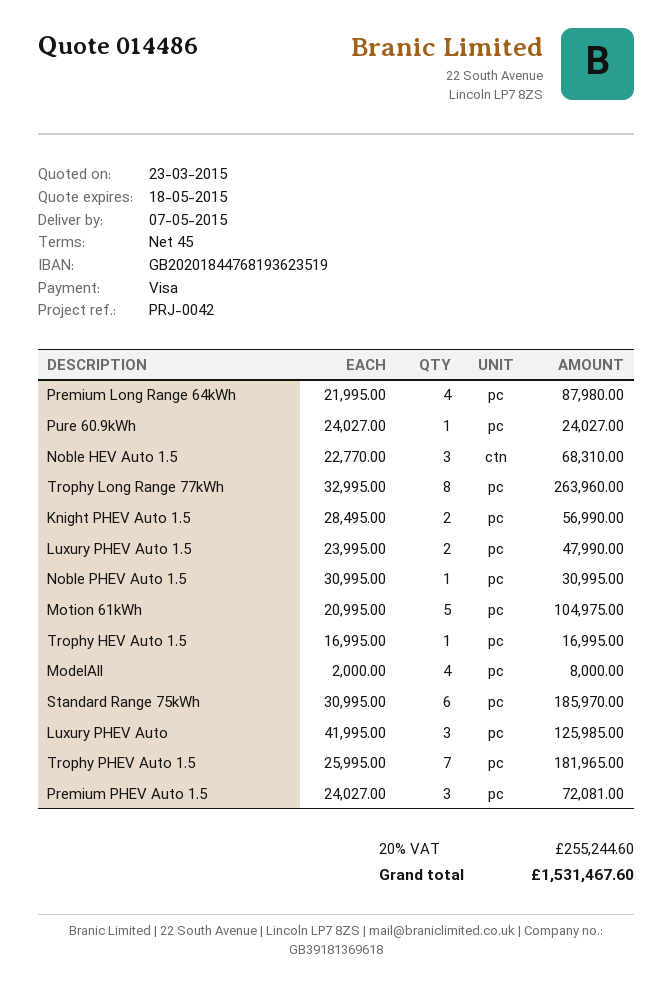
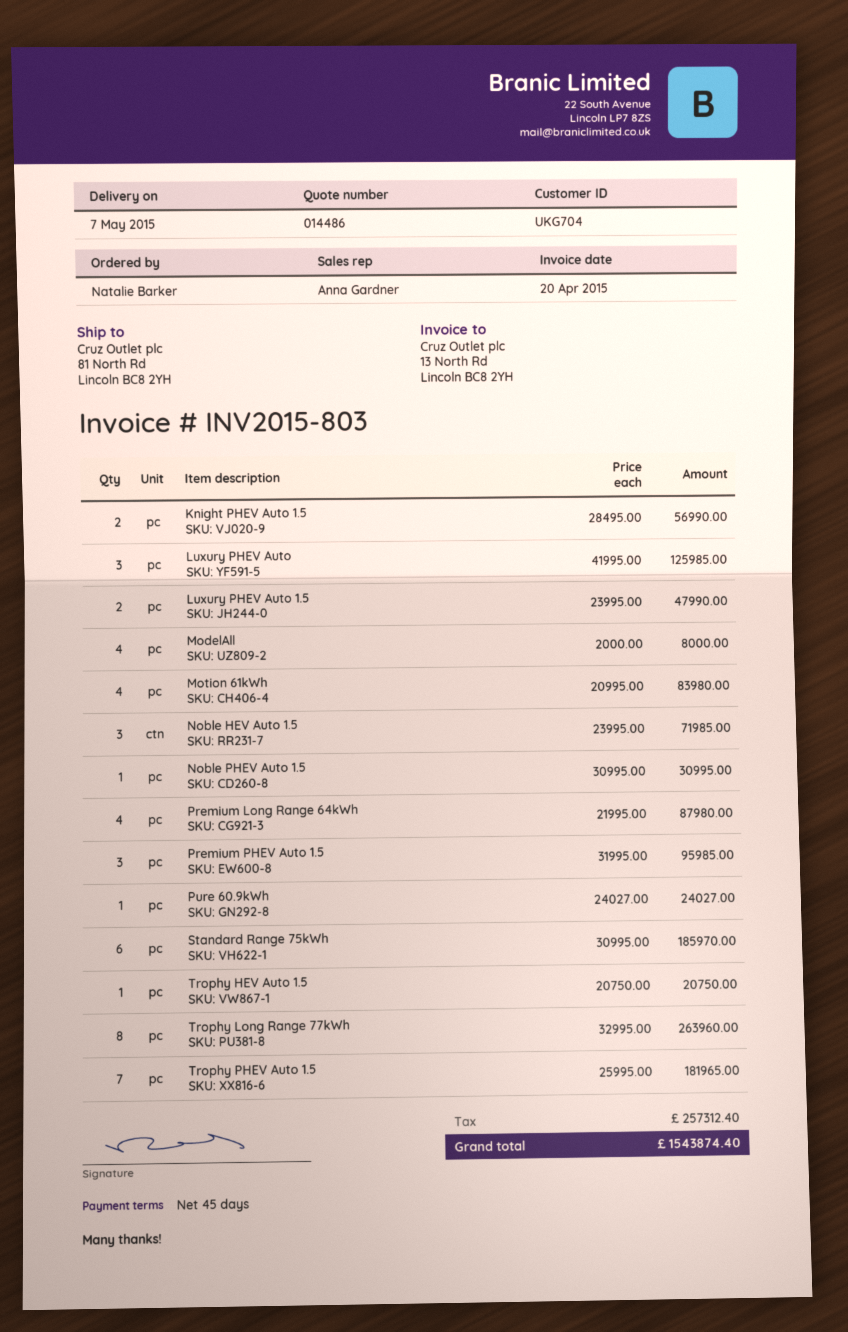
Noble HEV Auto 1.5: 3 x 22770.00 = 68310.00 -> 3 x 23995.00 = 71985.00
Motion 61kWh: 5 x 20995.00 = 104975.00 -> 4 x 20995.00 = 83980.00
Trophy HEV Auto 1.5: 1 x 16995.00 = 16995.00 -> 1 x 20750.00 = 20750.00
Premium PHEV Auto 1.5: 3 x 24027.00 = 72081.00 -> 3 x 31995.00 = 95985.00
tax: 255244.60 -> 257312.40
total: 1531467.60 -> 1543874.40

